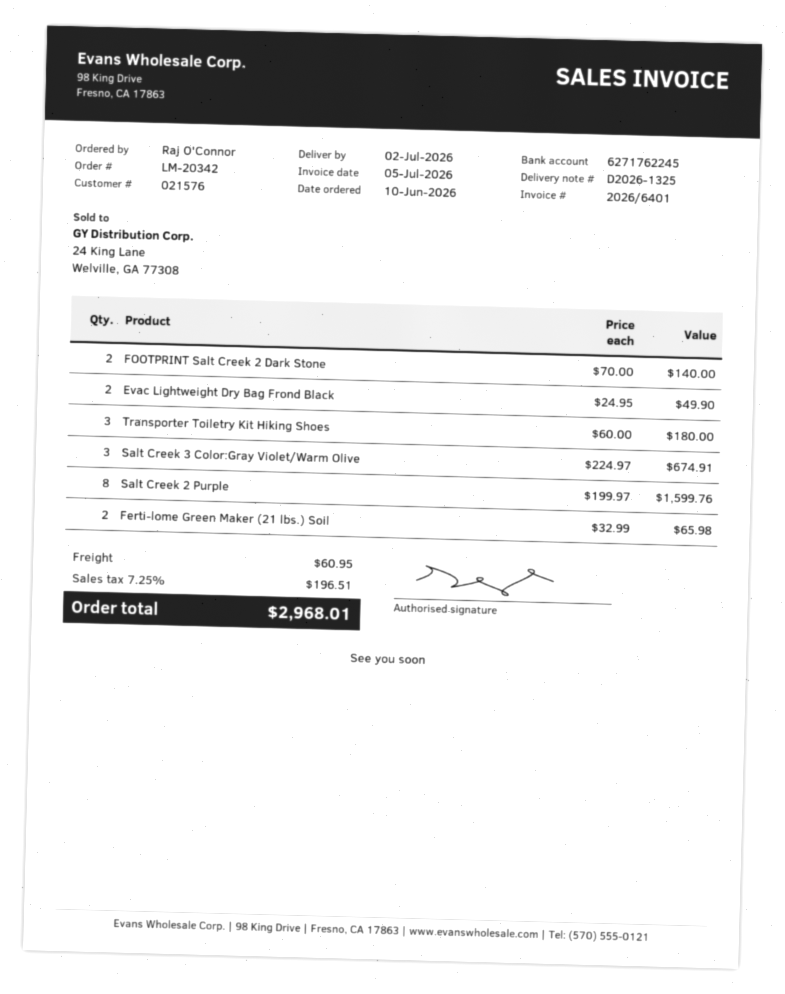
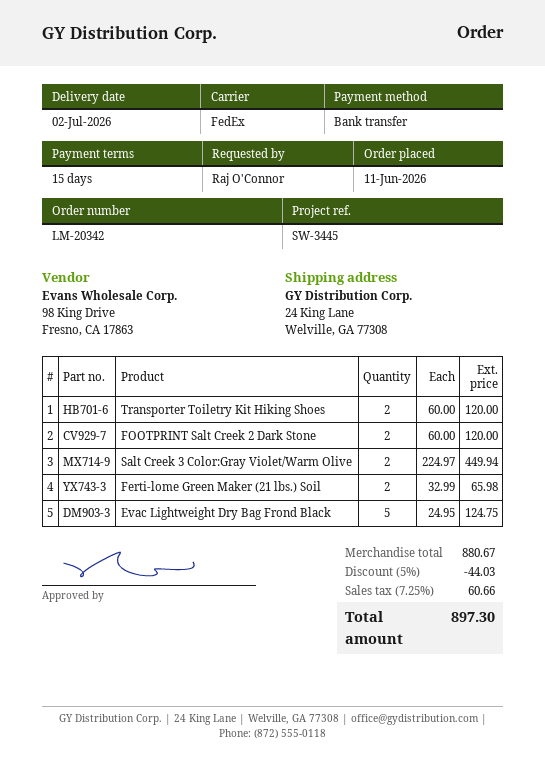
order date: 2026-06-10 -> 2026-06-11
FOOTPRINT Salt Creek 2 Dark Stone: 2 x 70.00 = 140.00 -> 2 x 60.00 = 120.00
Evac Lightweight Dry Bag Frond Black: 2 x 24.95 = 49.90 -> 5 x 24.95 = 124.75
Transporter Toiletry Kit Hiking Shoes: 3 x 60.00 = 180.00 -> 2 x 60.00 = 120.00
Salt Creek 3 Color:Gray Violet/Warm Olive: 3 x 224.97 = 674.91 -> 2 x 224.97 = 449.94
Salt Creek 2 Purple: 8 x 199.97 = 1599.76 -> none
discount: none -> 5% = 44.03
shipping: 60.95 -> none
tax: 7.25% = 196.51 -> 7.25% = 60.66
total: 2968.01 -> 897.30

